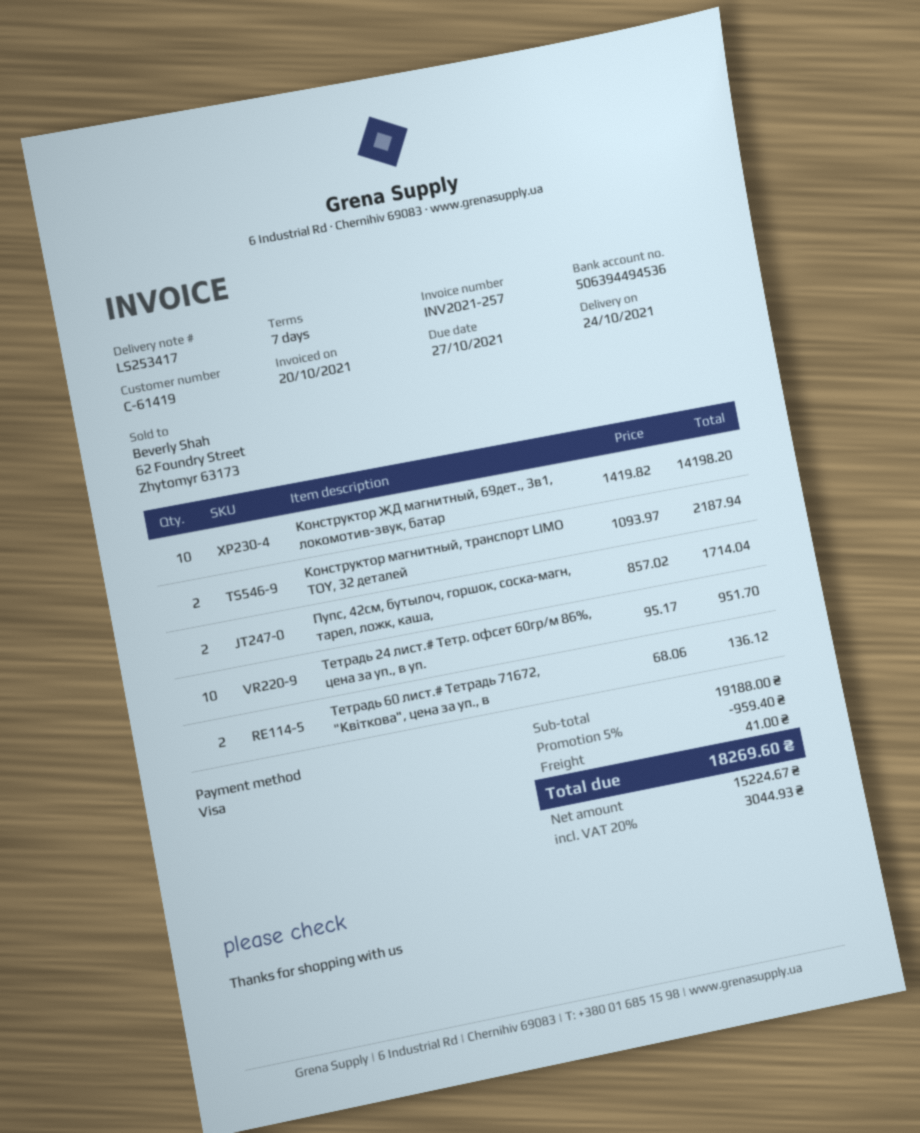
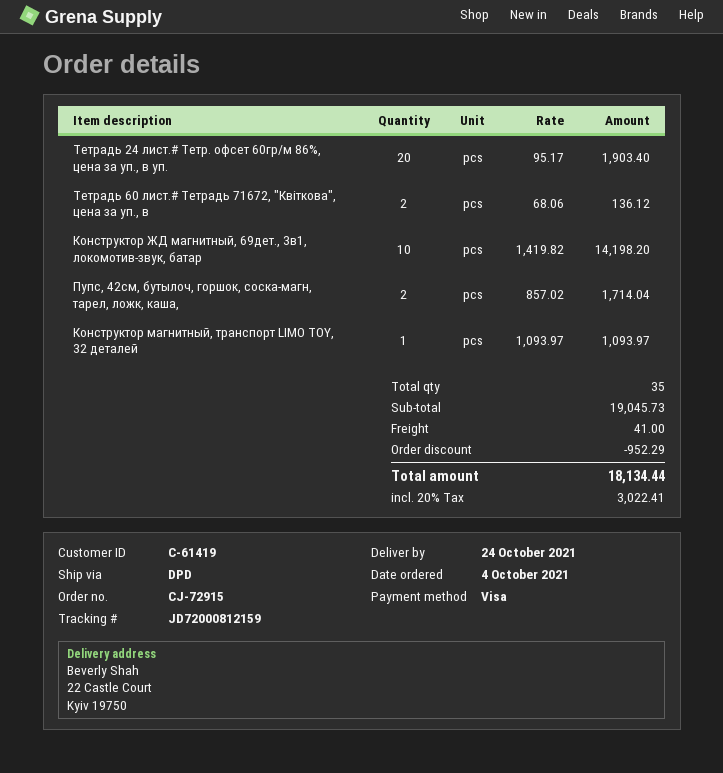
Конструктор магнитный, транспорт LIMO TOY, 32 деталей: 2 x 1093.97 = 2187.94 -> 1 x 1093.97 = 1093.97
Тетрадь 24 лист.# Тетр. офсет 60гр/м 86%, цена за уп., в уп.: 10 x 95.17 = 951.70 -> 20 x 95.17 = 1903.40
subtotal: 19188.00 -> 19045.73
discount: 959.40 -> 952.29
tax: 20% = 3044.93 -> 20% = 3022.41
total: 18269.60 -> 18134.44

